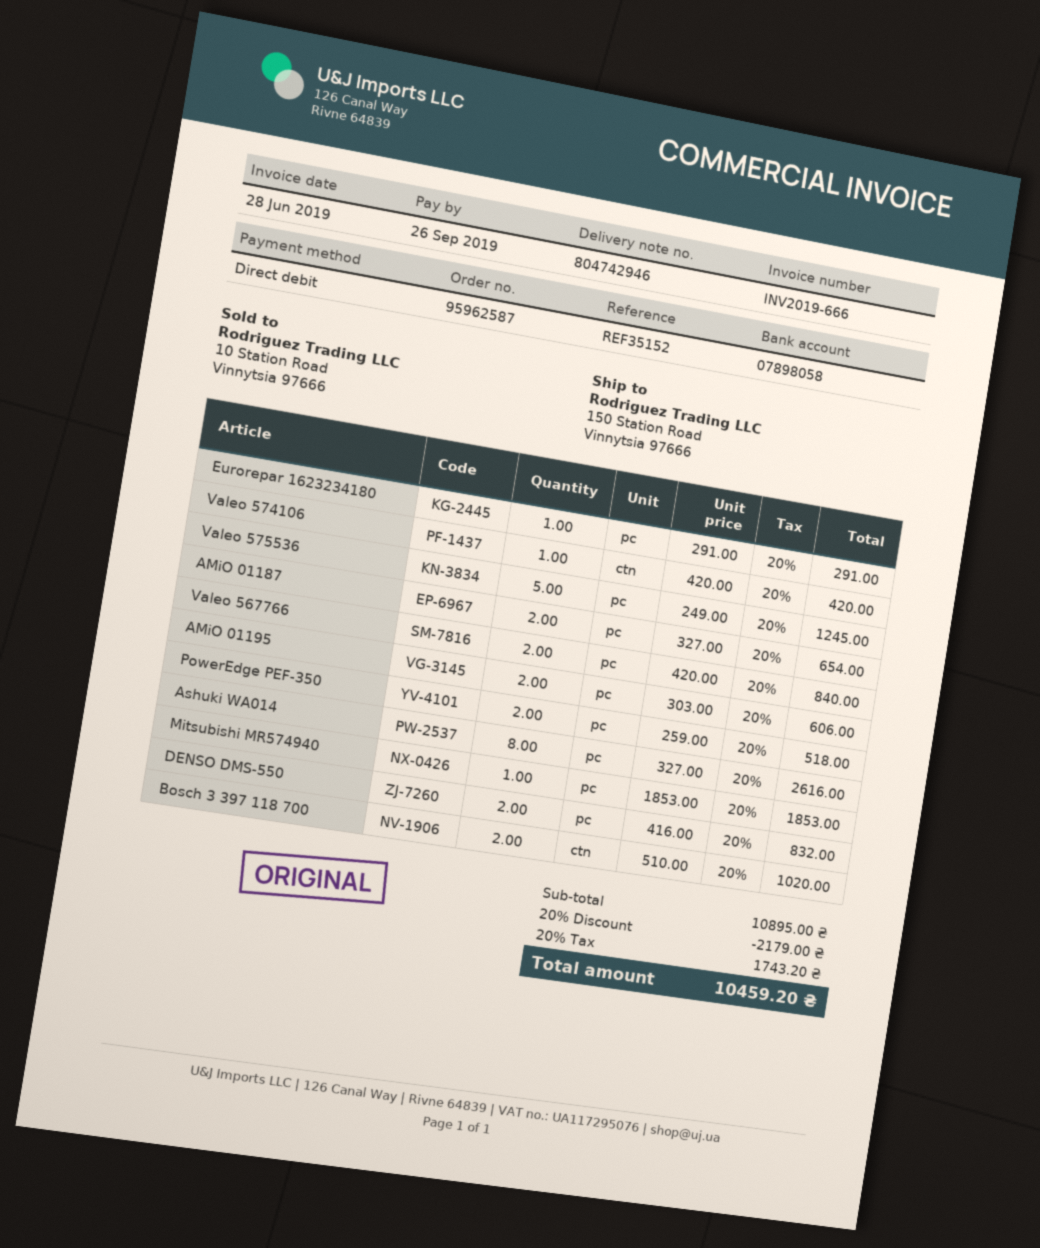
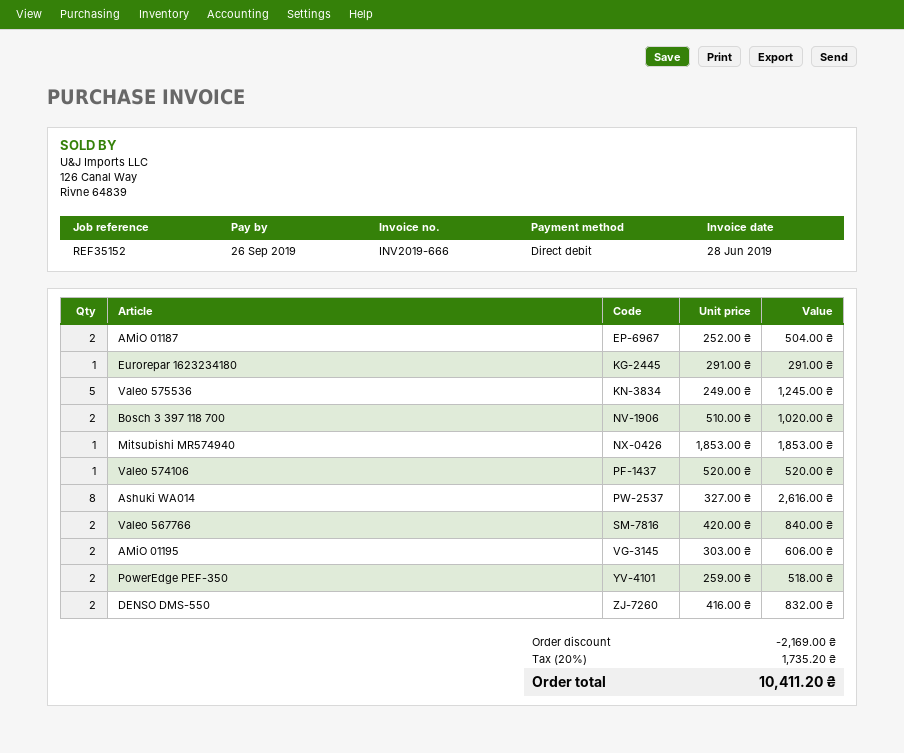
Valeo 574106: 1 x 420.00 = 420.00 -> 1 x 520.00 = 520.00
AMiO 01187: 2 x 327.00 = 654.00 -> 2 x 252.00 = 504.00
discount: 2179.00 -> 2169.00
tax: 20% = 1743.20 -> 20% = 1735.20
total: 10459.20 -> 10411.20

